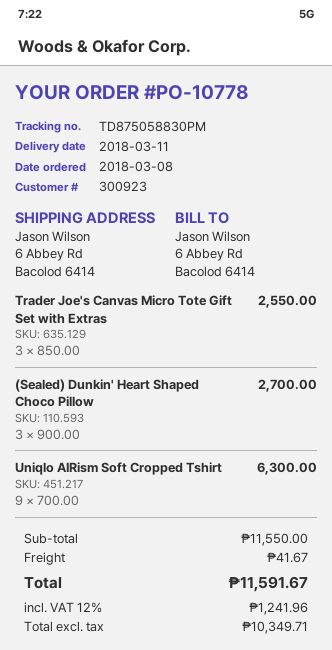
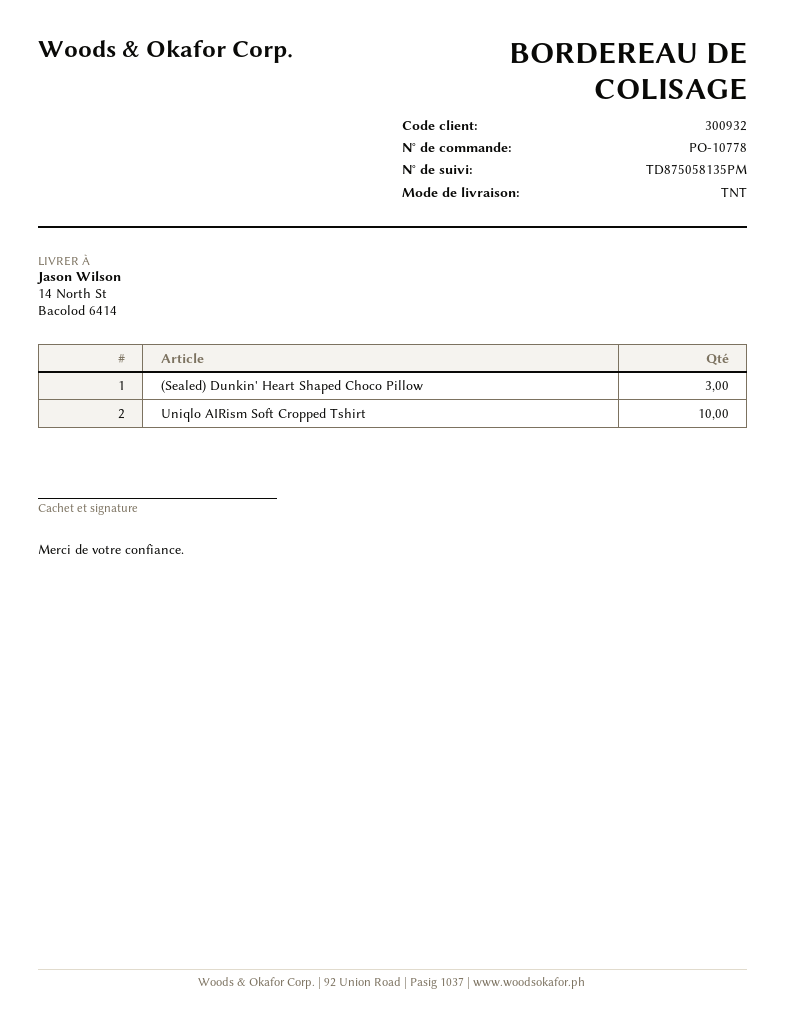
customer number: 300923 -> 300932
tracking number: TD875058830PM -> TD875058135PM
ship to: 6 Abbey Rd, Bacolod 6414 -> 14 North St, Bacolod 6414
Trader Joe's Canvas Micro Tote Gift Set with Extras: 3 -> none
Uniqlo AIRism Soft Cropped Tshirt: 9 -> 10

